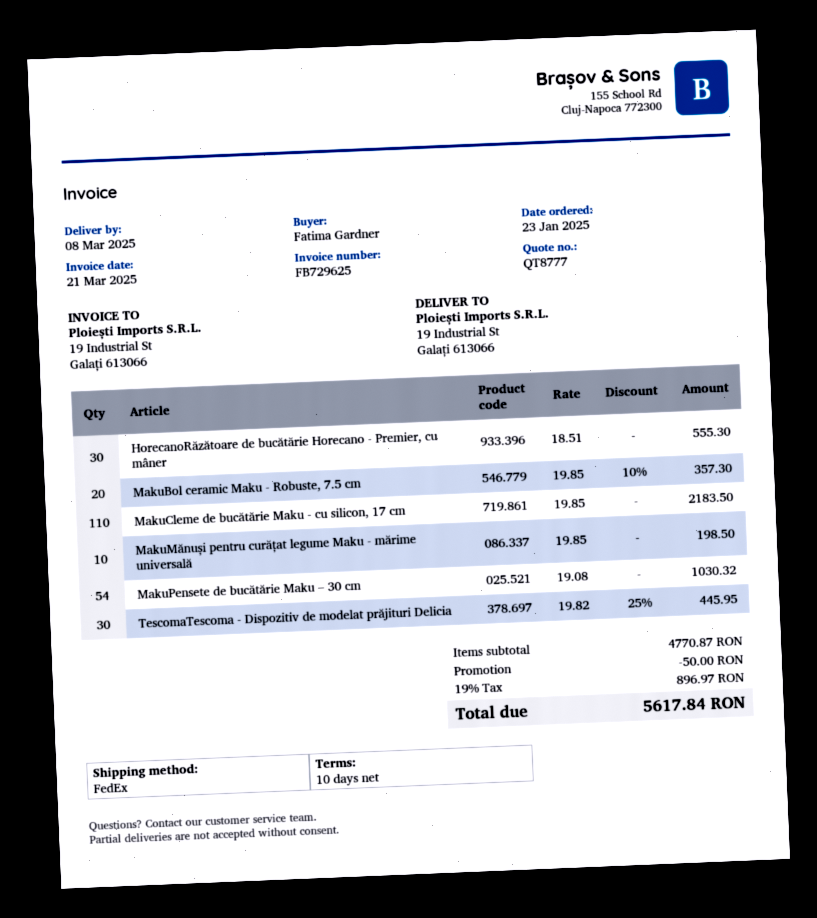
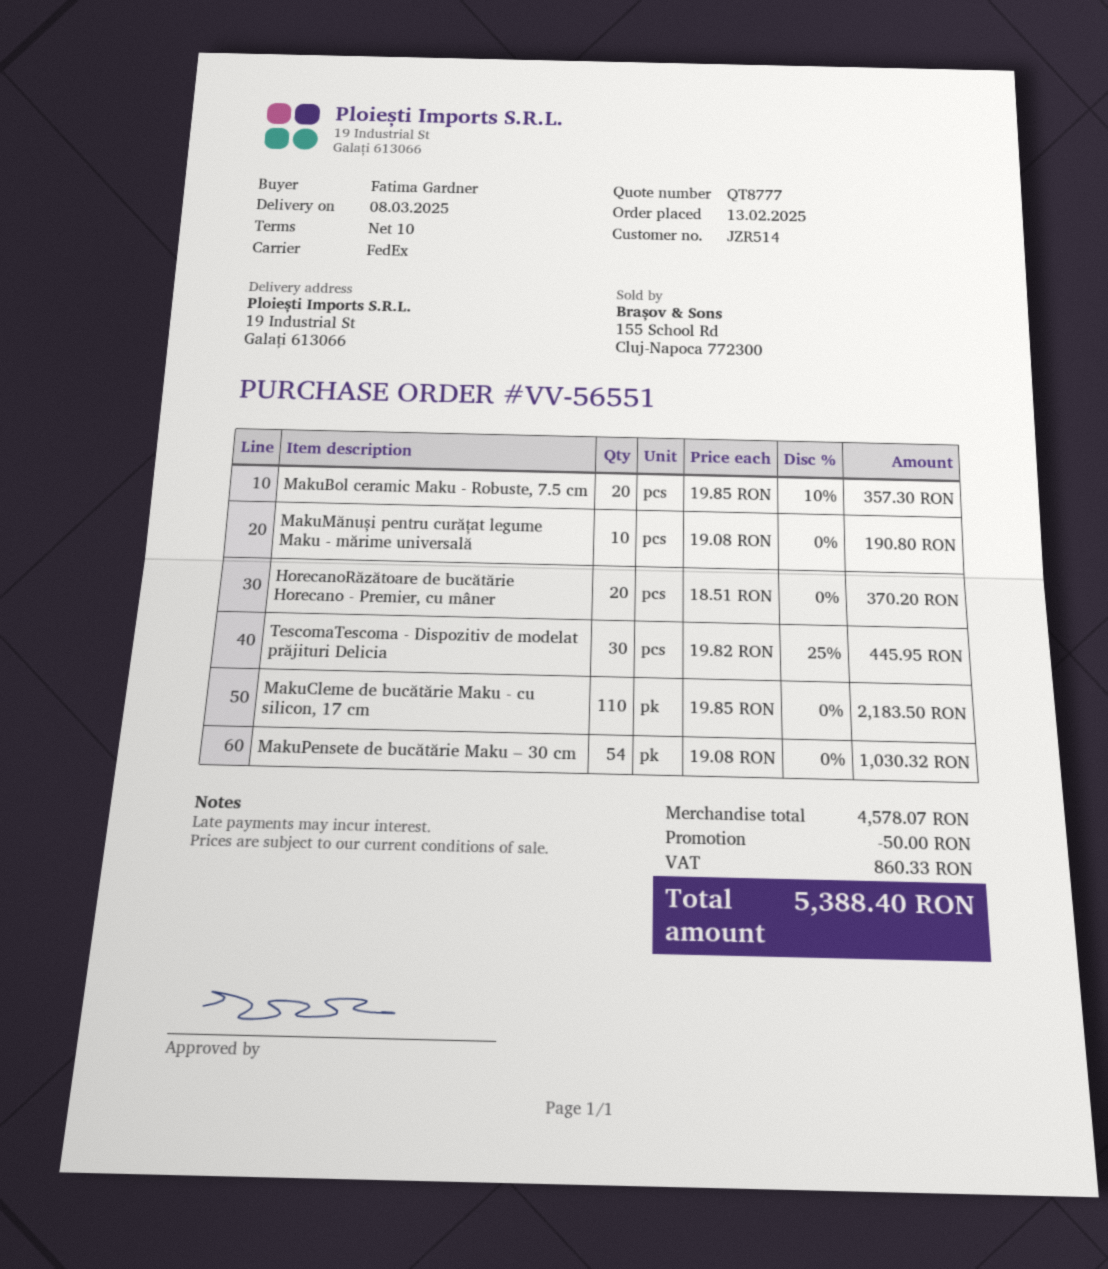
order date: 2025-01-23 -> 2025-02-13
HorecanoRăzătoare de bucătărie Horecano - Premier, cu mâner: 30 x 18.51 = 555.30 -> 20 x 18.51 = 370.20
MakuMănuși pentru curățat legume Maku - mărime universală: 10 x 19.85 = 198.50 -> 10 x 19.08 = 190.80
subtotal: 4770.87 -> 4578.07
tax: 896.97 -> 860.33
total: 5617.84 -> 5388.40

